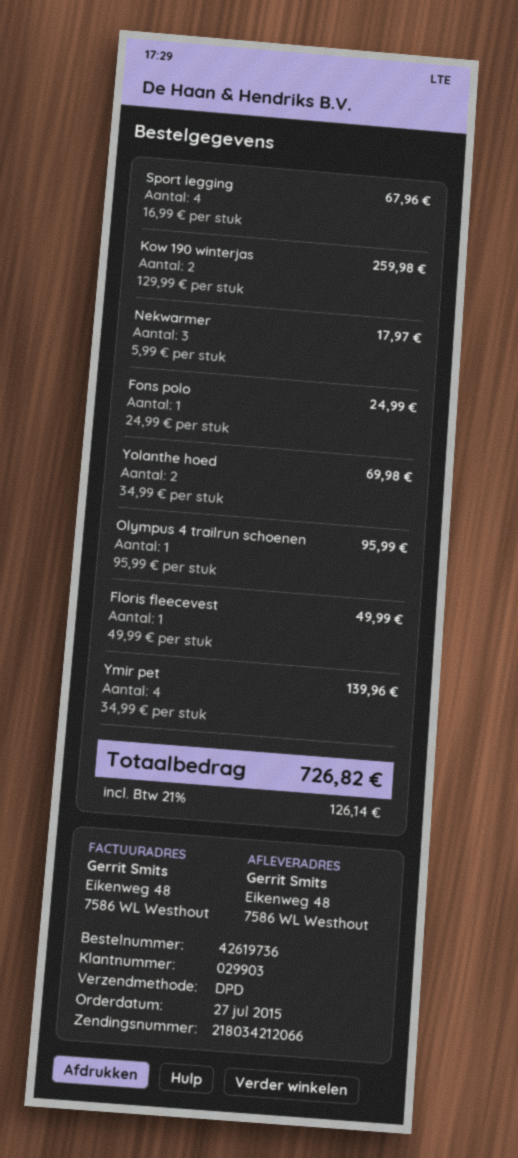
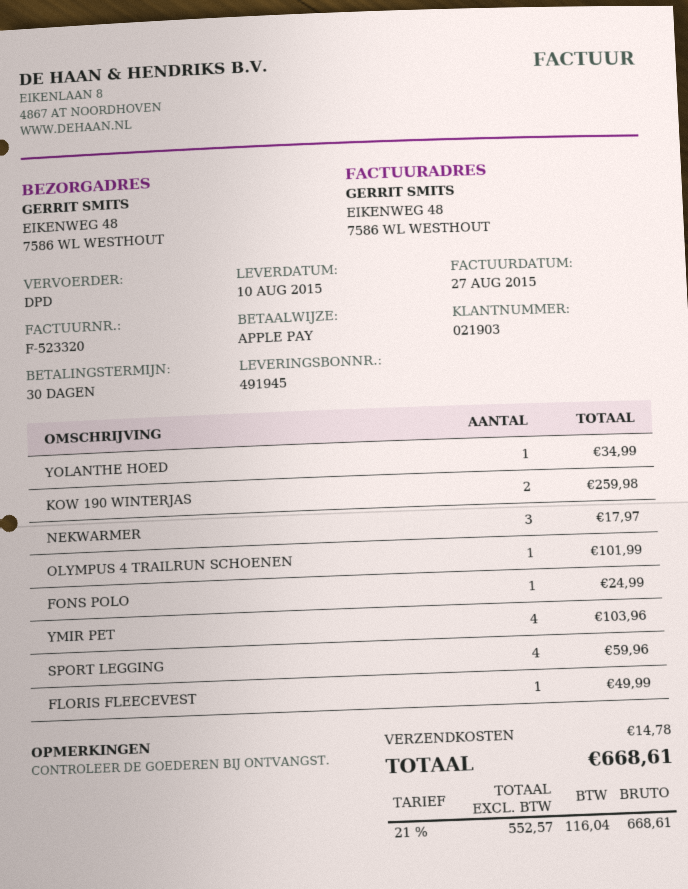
customer number: 029903 -> 021903
Sport legging: 4 for 67.96 -> 4 for 59.96
Yolanthe hoed: 2 for 69.98 -> 1 for 34.99
Olympus 4 trailrun schoenen: 1 for 95.99 -> 1 for 101.99
Ymir pet: 4 for 139.96 -> 4 for 103.96
shipping: none -> 14.78
tax: 21% = 126.14 -> 21% = 116.04
total: 726.82 -> 668.61

